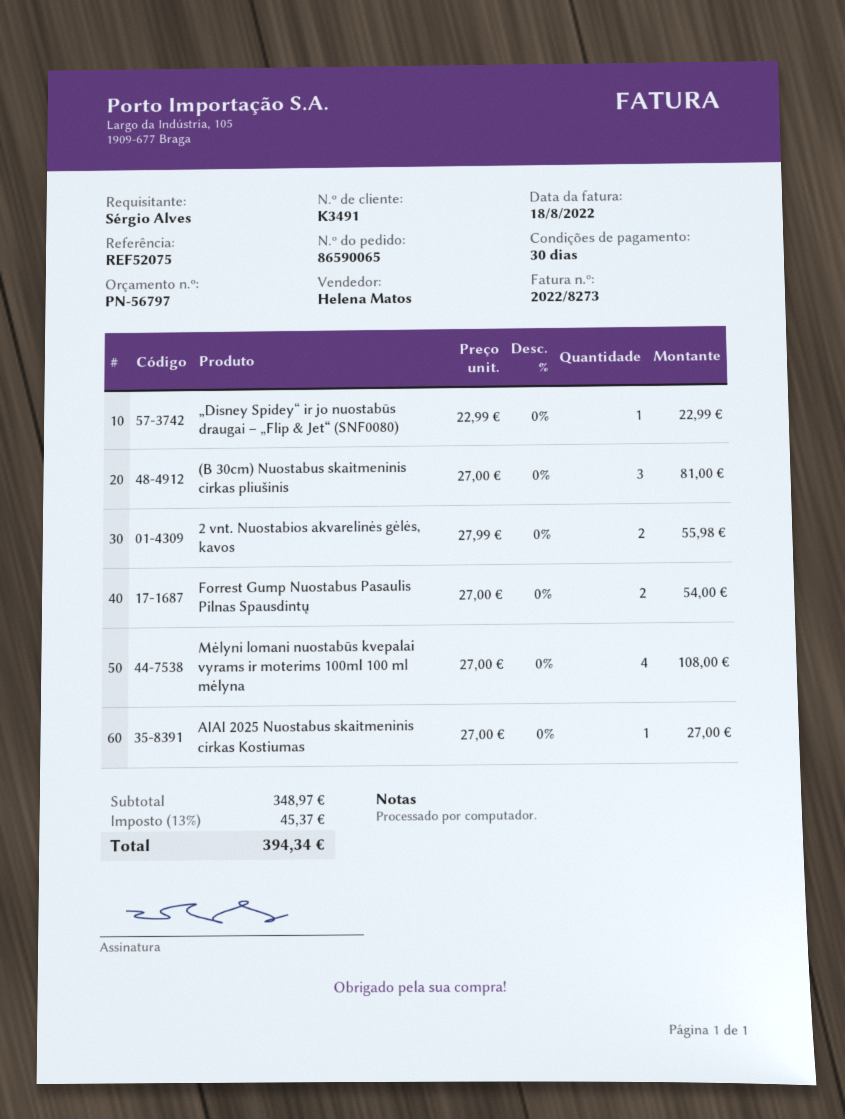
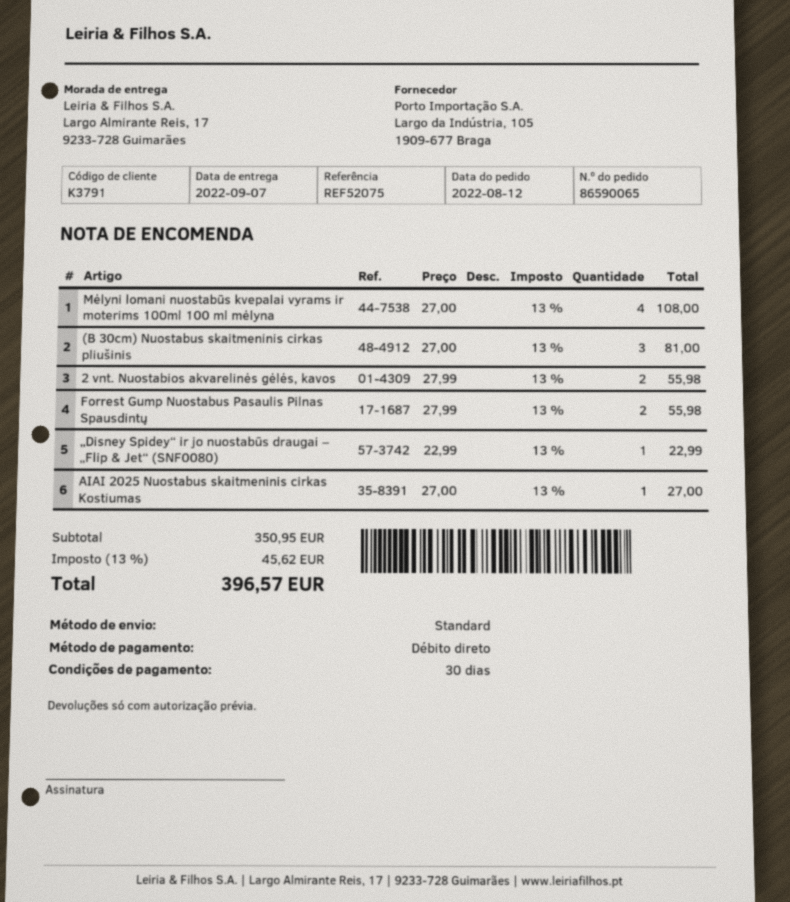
customer number: K3491 -> K3791
Forrest Gump Nuostabus Pasaulis Pilnas Spausdintų: 2 x 27.00 = 54.00 -> 2 x 27.99 = 55.98
subtotal: 348.97 -> 350.95
tax: 13% = 45.37 -> 13% = 45.62
total: 394.34 -> 396.57

